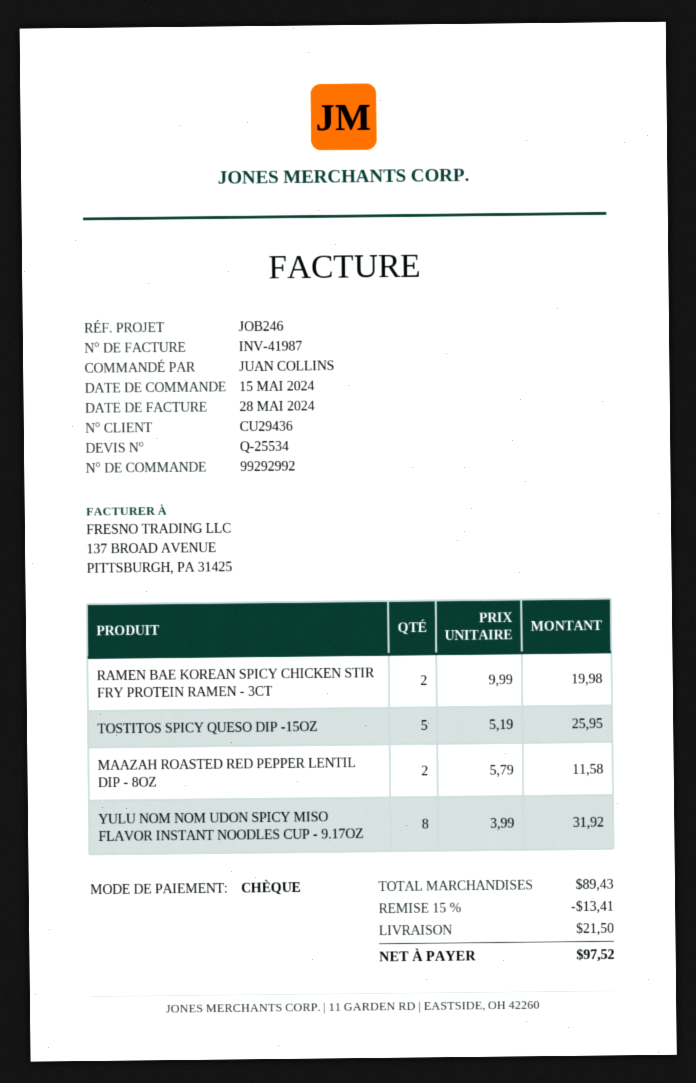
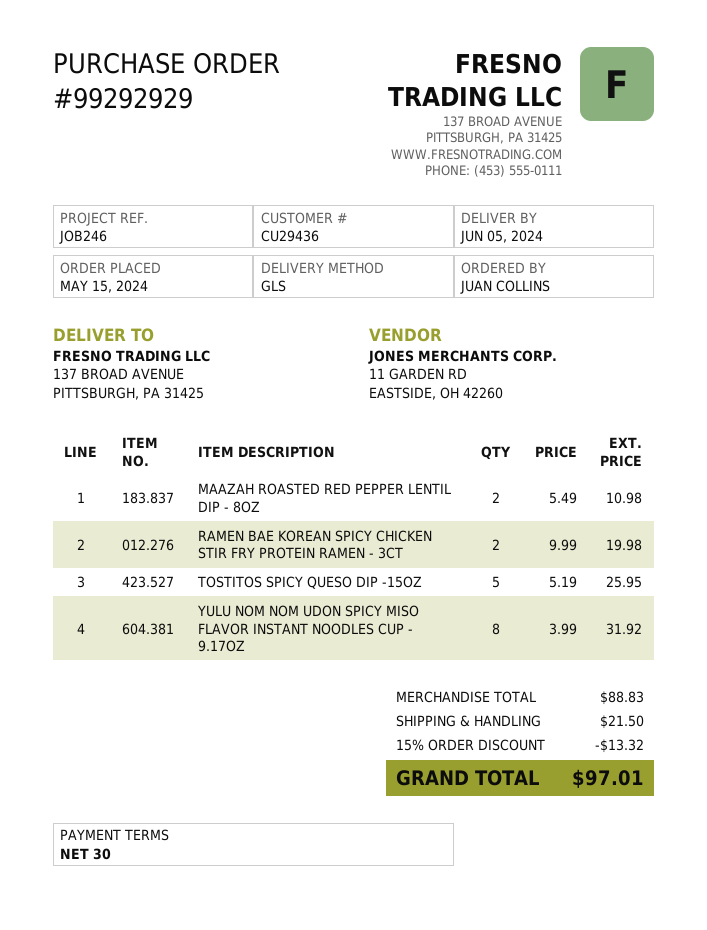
order number: 99292992 -> 99292929
MAAZAH ROASTED RED PEPPER LENTIL DIP - 8OZ: 2 x 5.79 = 11.58 -> 2 x 5.49 = 10.98
subtotal: 89.43 -> 88.83
discount: 15% = 13.41 -> 15% = 13.32
total: 97.52 -> 97.01

